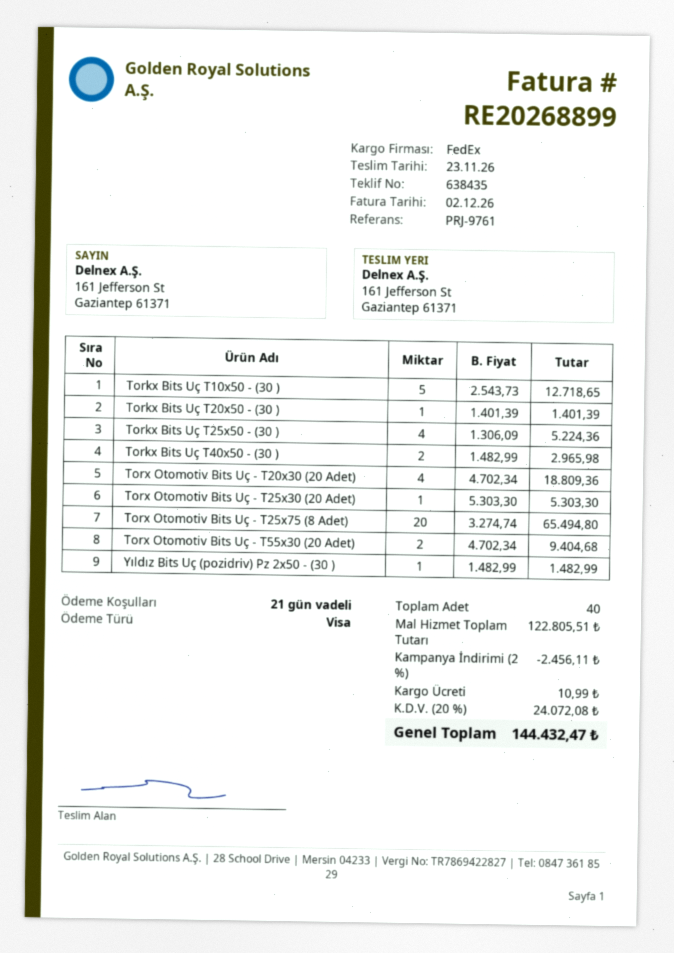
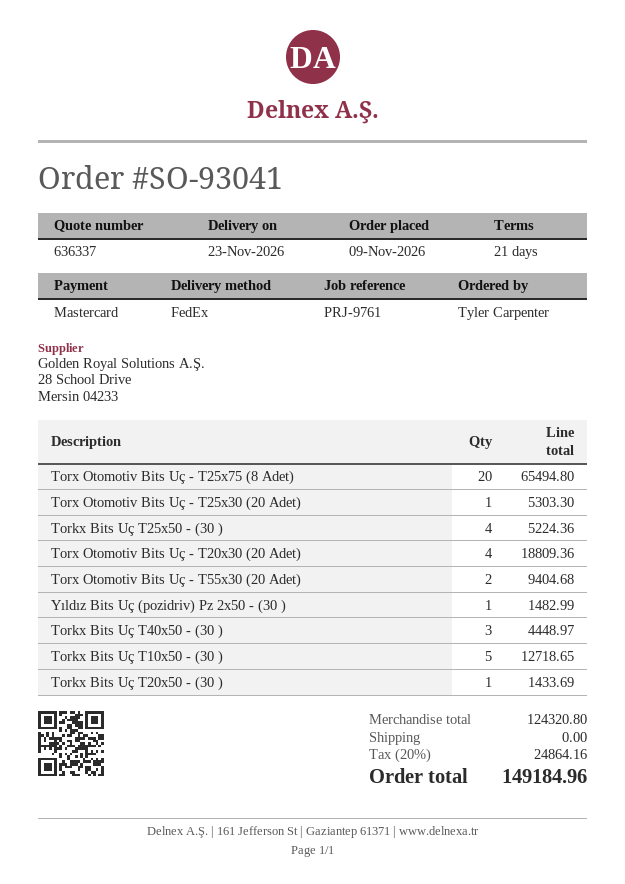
quote number: 638435 -> 636337
payment method: Visa -> Mastercard
Torkx Bits Uç T20x50 - (30 ): 1 for 1401.39 -> 1 for 1433.69
Torkx Bits Uç T40x50 - (30 ): 2 for 2965.98 -> 3 for 4448.97
subtotal: 122805.51 -> 124320.80
discount: 2% = 2456.11 -> none
shipping: 10.99 -> 0.00
tax: 20% = 24072.08 -> 20% = 24864.16
total: 144432.47 -> 149184.96

